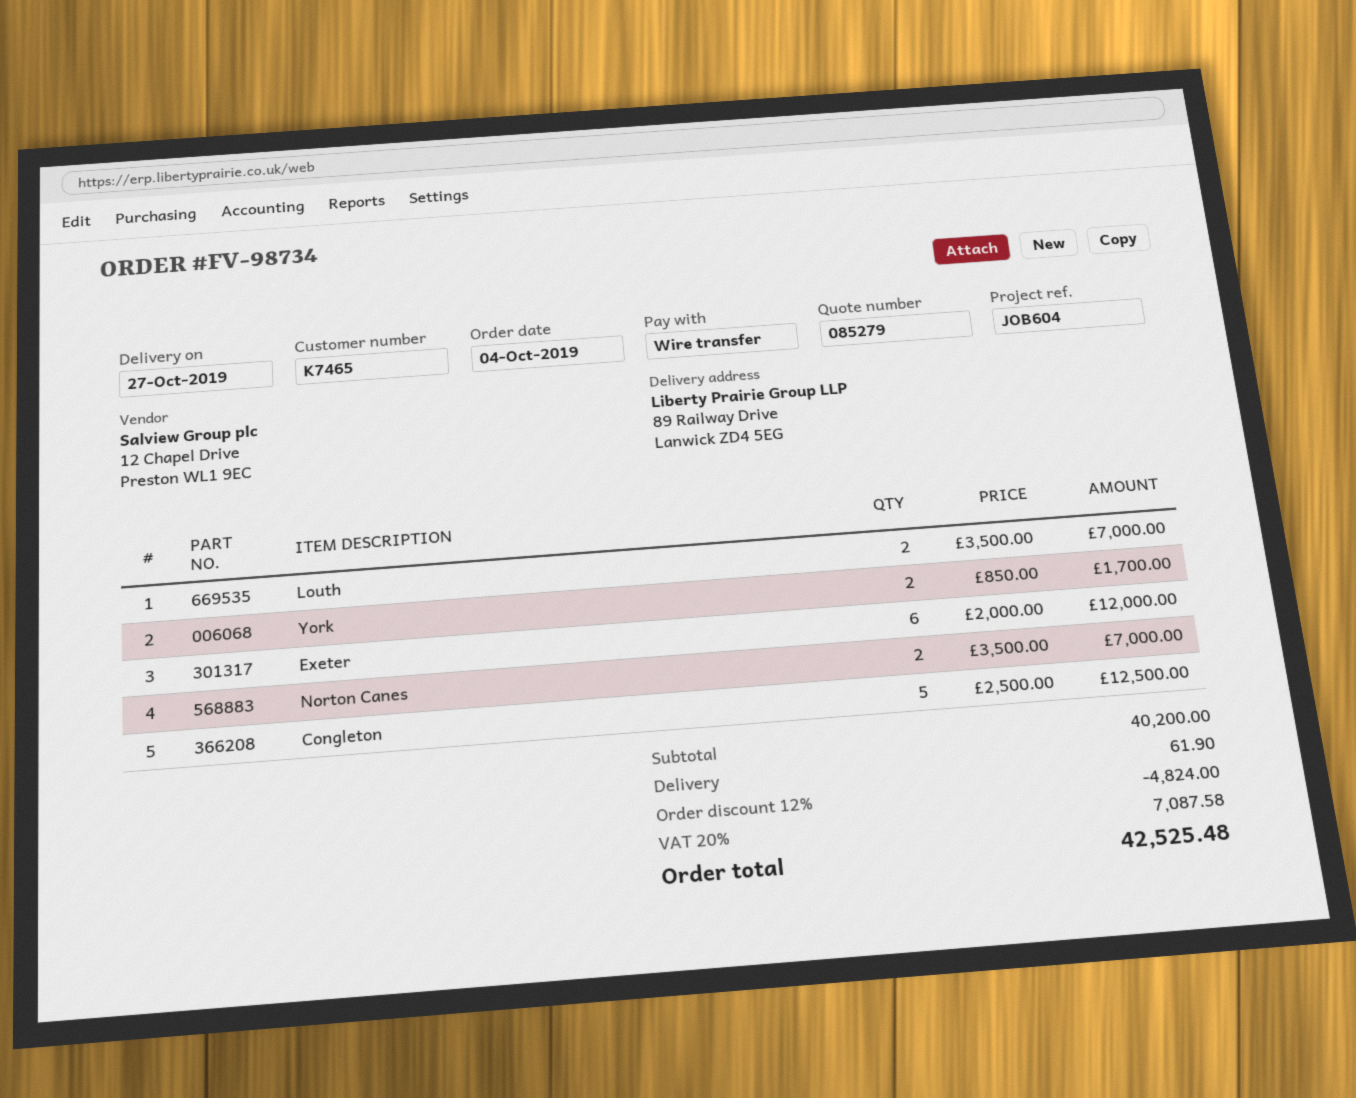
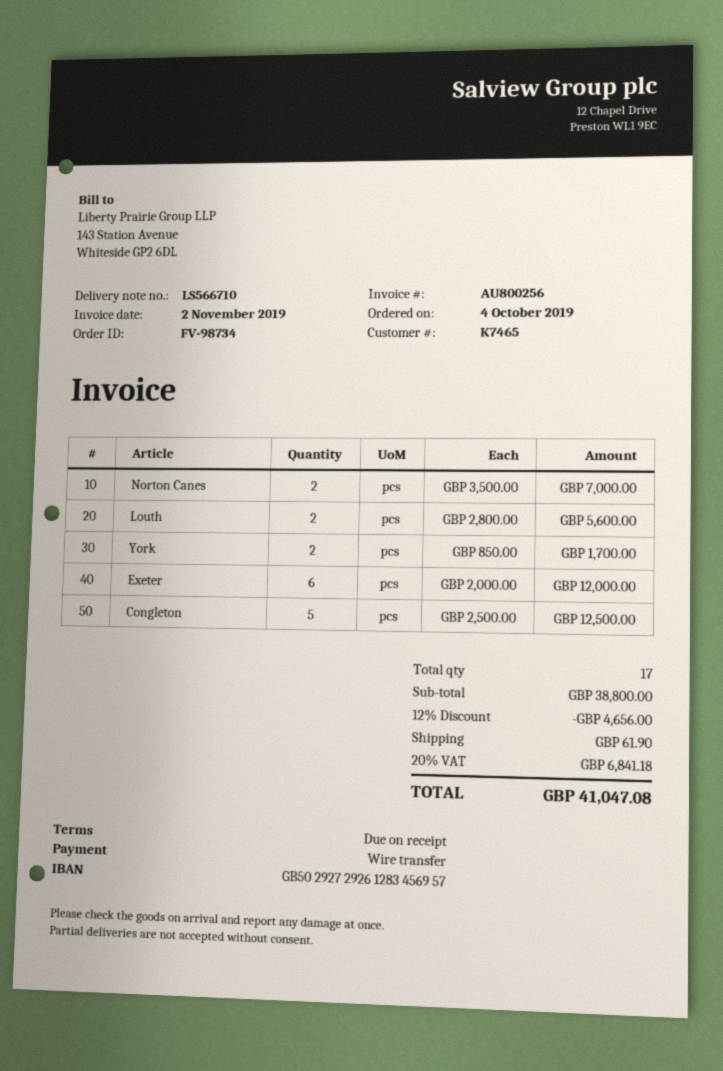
Louth: 2 x 3500.00 = 7000.00 -> 2 x 2800.00 = 5600.00
subtotal: 40200.00 -> 38800.00
discount: 12% = 4824.00 -> 12% = 4656.00
tax: 20% = 7087.58 -> 20% = 6841.18
total: 42525.48 -> 41047.08

